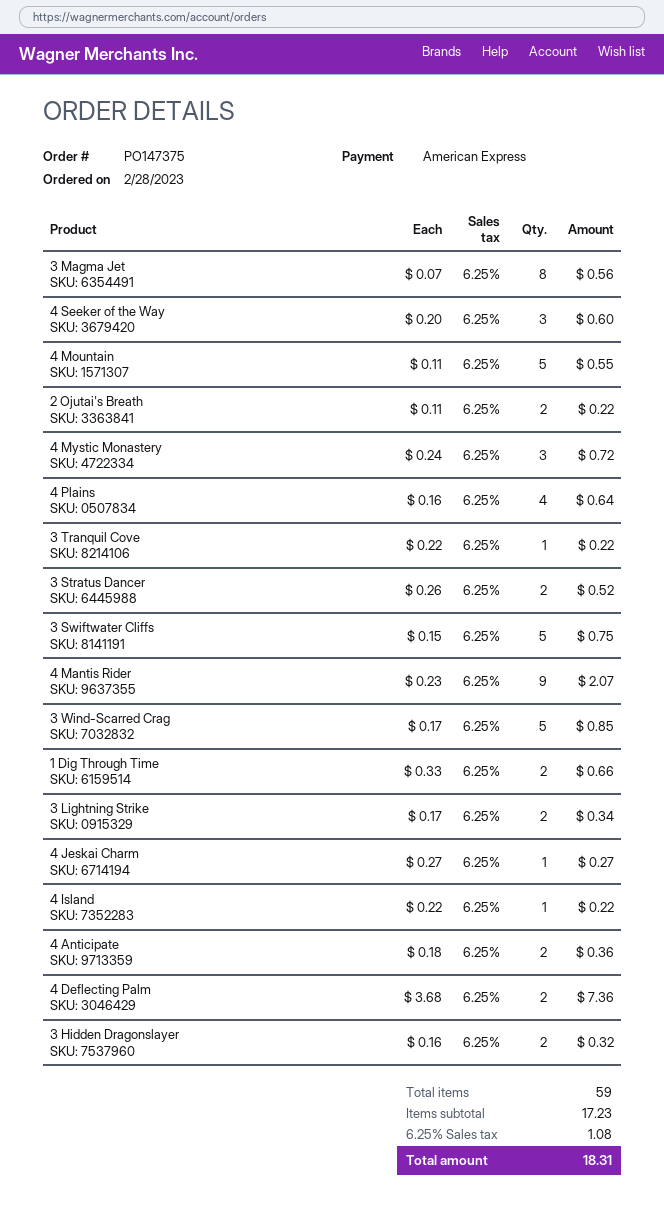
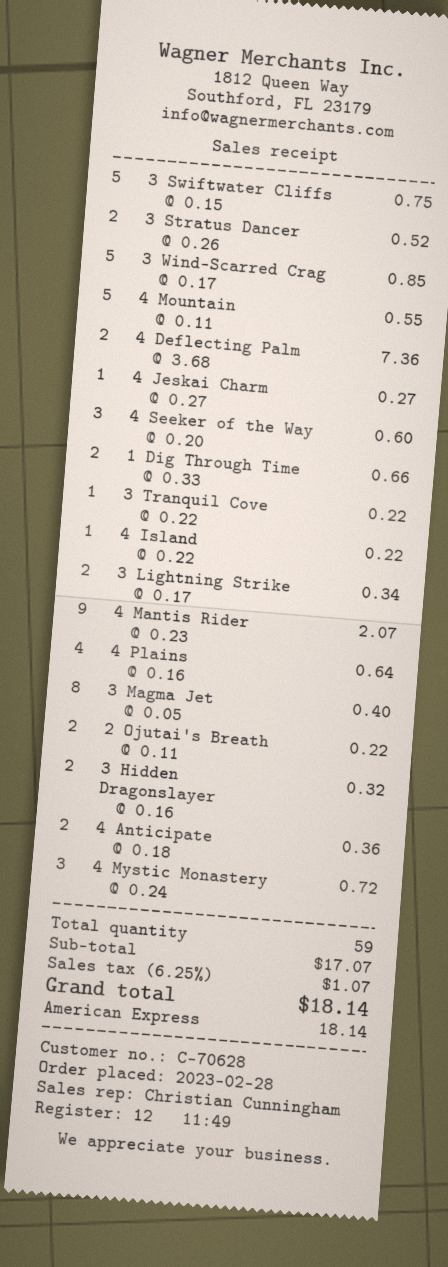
3 Magma Jet: 8 x 0.07 = 0.56 -> 8 x 0.05 = 0.40
subtotal: 17.23 -> 17.07
tax: 6.25% = 1.08 -> 6.25% = 1.07
total: 18.31 -> 18.14

